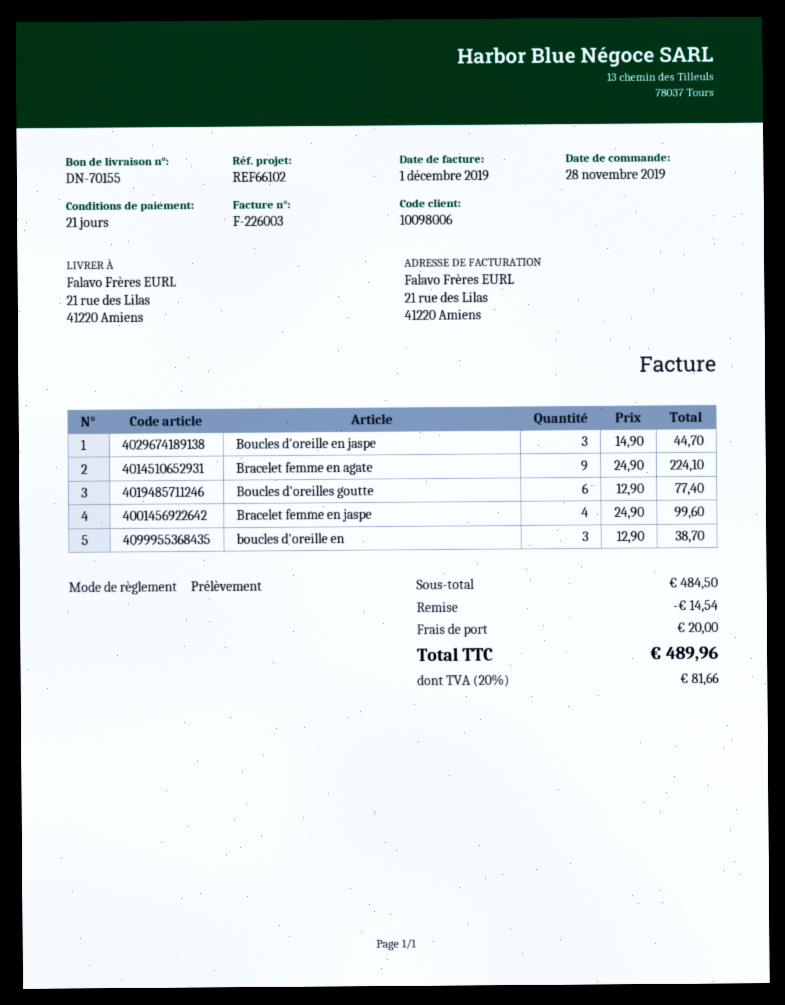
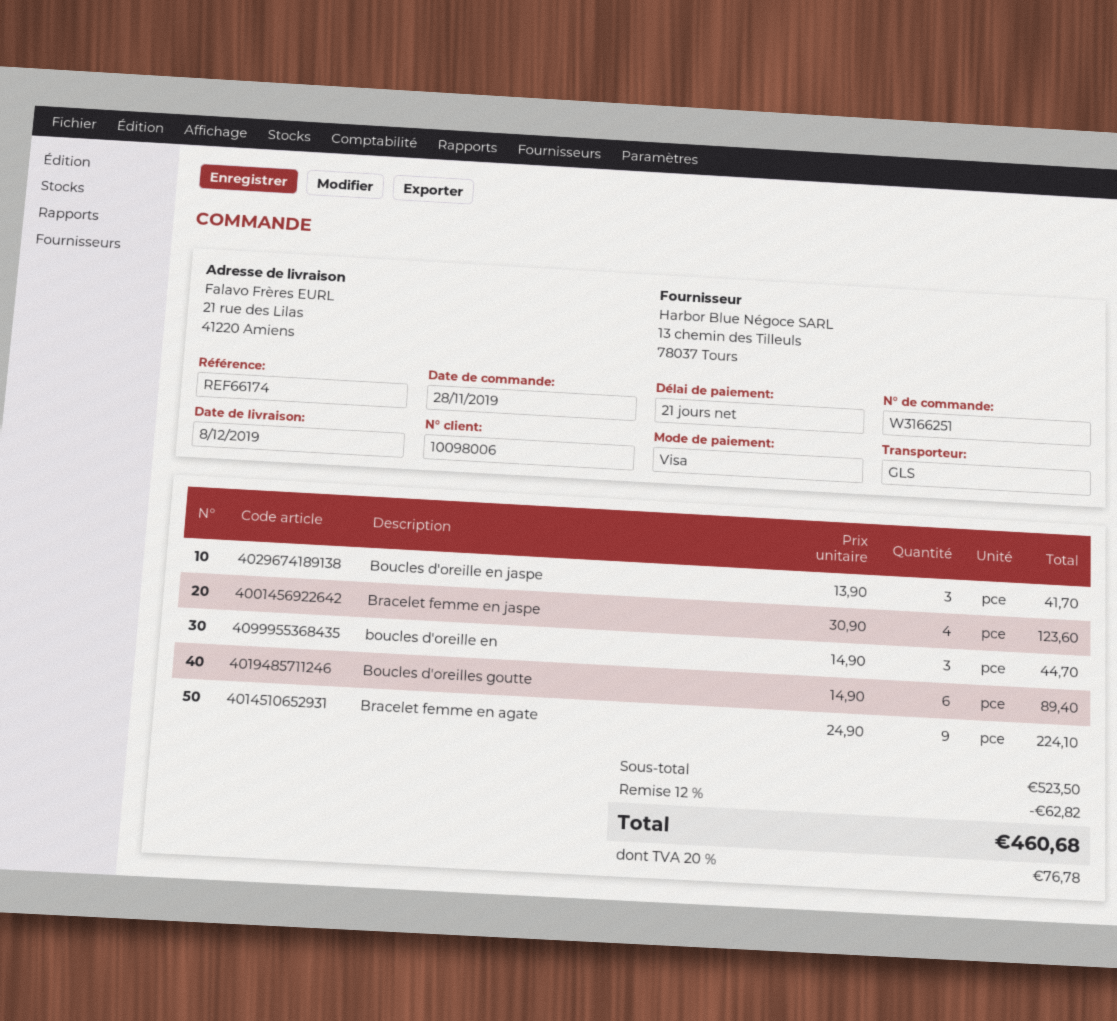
reference: REF66102 -> REF66174
payment method: direct debit -> Visa
Boucles d'oreille en jaspe: 3 x 14.90 = 44.70 -> 3 x 13.90 = 41.70
Boucles d'oreilles goutte: 6 x 12.90 = 77.40 -> 6 x 14.90 = 89.40
Bracelet femme en jaspe: 4 x 24.90 = 99.60 -> 4 x 30.90 = 123.60
boucles d'oreille en: 3 x 12.90 = 38.70 -> 3 x 14.90 = 44.70
subtotal: 484.50 -> 523.50
discount: 14.54 -> 62.82
shipping: 20.00 -> none
tax: 20% = 81.66 -> 20% = 76.78
total: 489.96 -> 460.68

